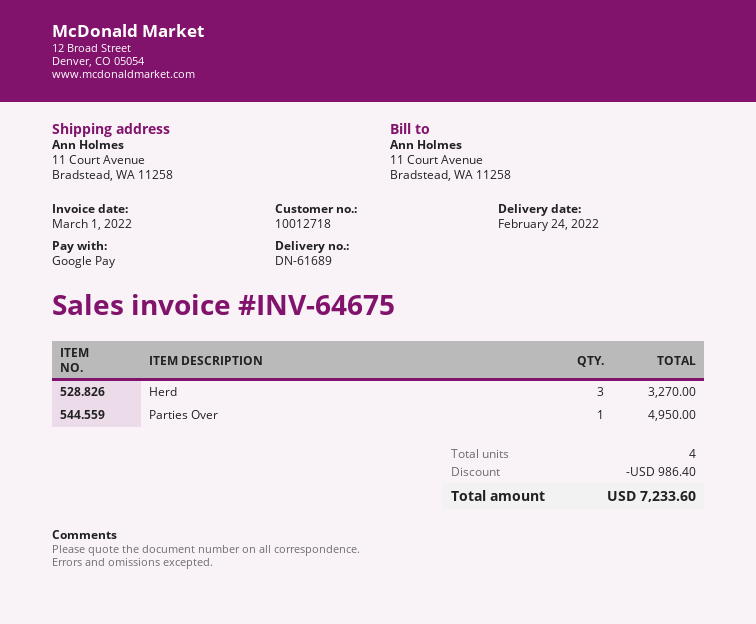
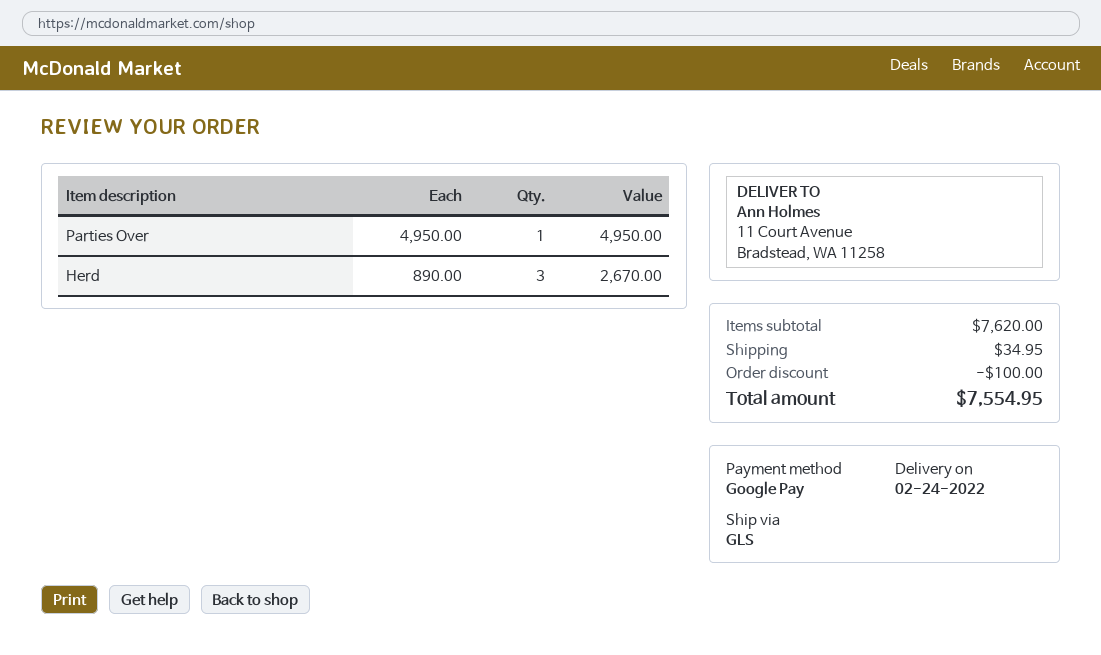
Herd: 3 for 3270.00 -> 3 for 2670.00
discount: 986.40 -> 100.00
shipping: none -> 34.95
total: 7233.60 -> 7554.95

